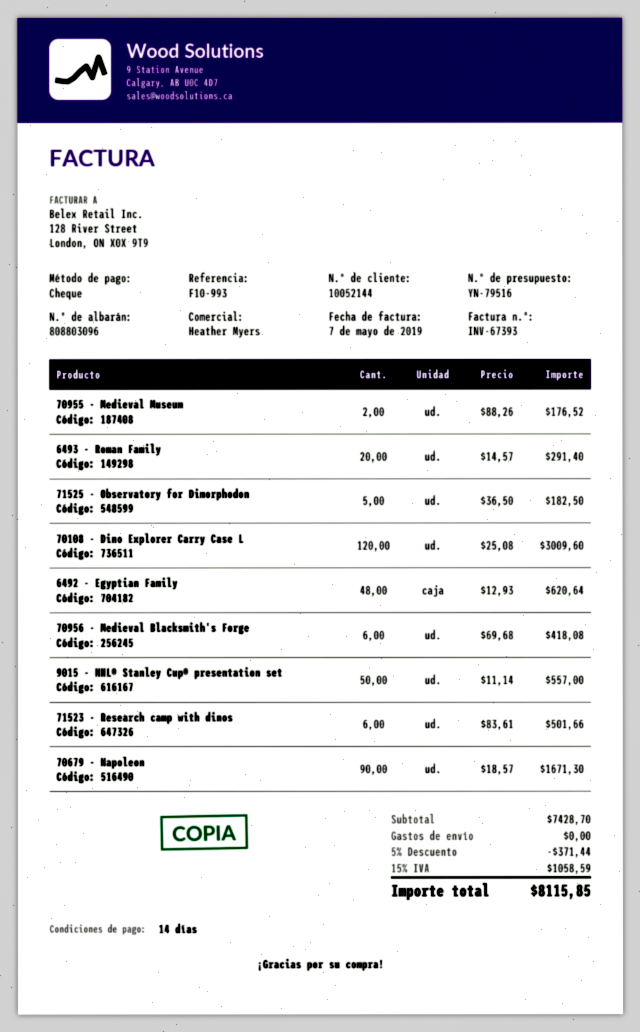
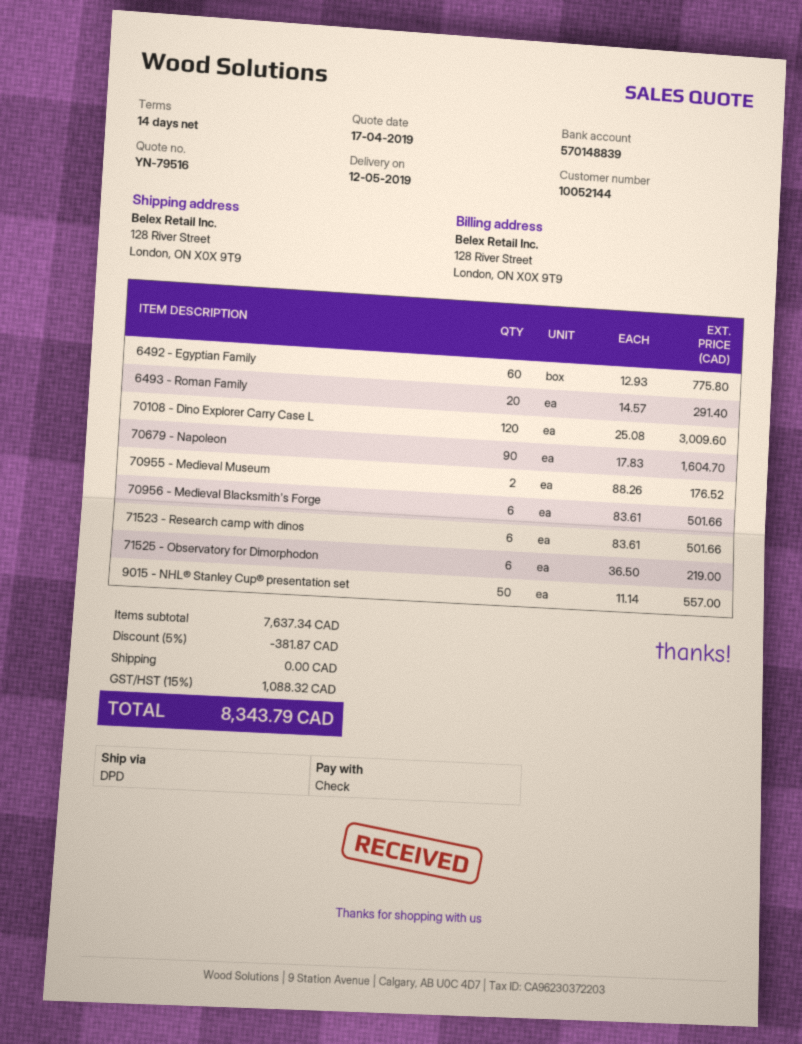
71525 - Observatory for Dimorphodon: 5 x 36.50 = 182.50 -> 6 x 36.50 = 219.00
6492 - Egyptian Family: 48 x 12.93 = 620.64 -> 60 x 12.93 = 775.80
70956 - Medieval Blacksmith's Forge: 6 x 69.68 = 418.08 -> 6 x 83.61 = 501.66
70679 - Napoleon: 90 x 18.57 = 1671.30 -> 90 x 17.83 = 1604.70
subtotal: 7428.70 -> 7637.34
discount: 5% = 371.44 -> 5% = 381.87
tax: 15% = 1058.59 -> 15% = 1088.32
total: 8115.85 -> 8343.79

